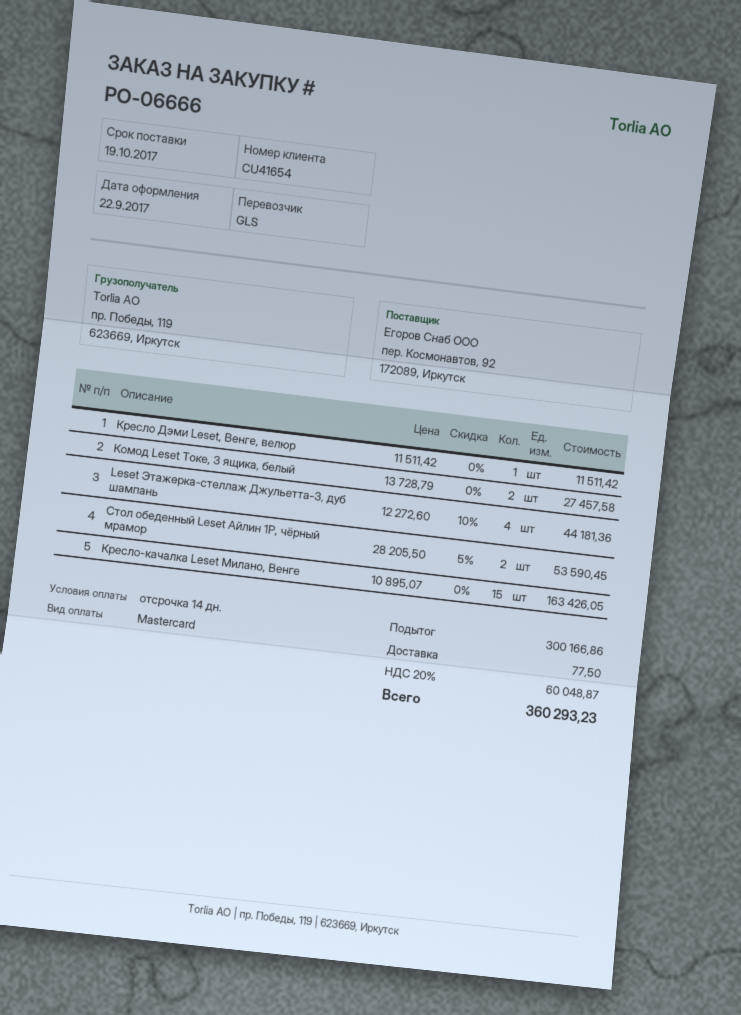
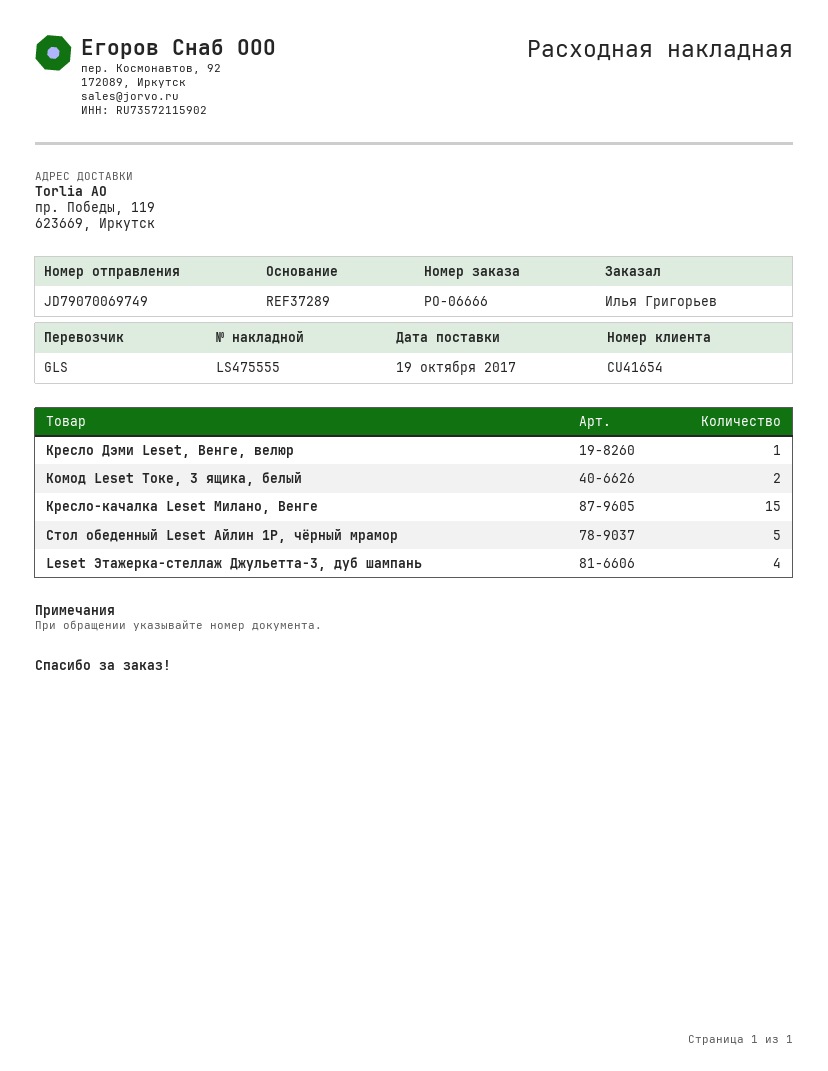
Стол обеденный Leset Айлин 1Р, чёрный мрамор: 2 -> 5

